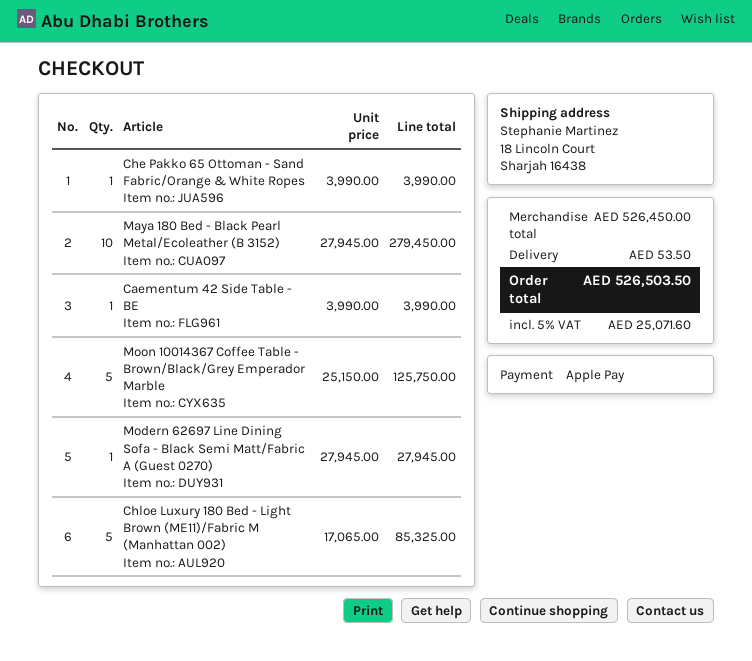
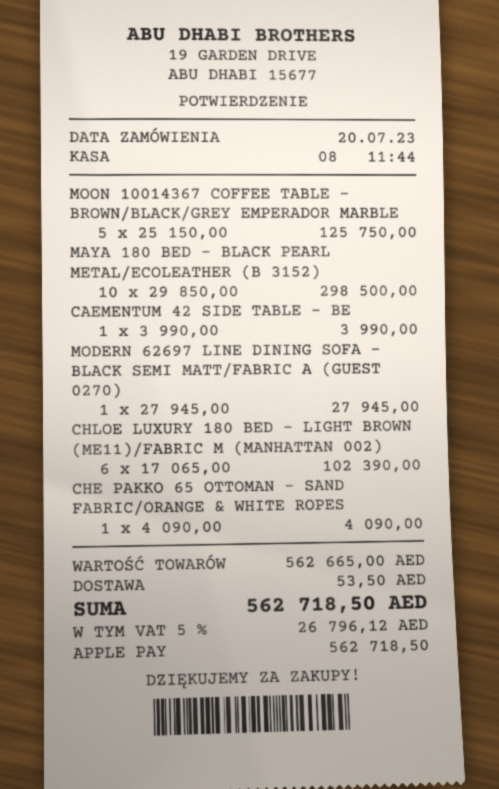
Che Pakko 65 Ottoman - Sand Fabric/Orange & White Ropes: 1 x 3990.00 = 3990.00 -> 1 x 4090.00 = 4090.00
Maya 180 Bed - Black Pearl Metal/Ecoleather (B 3152): 10 x 27945.00 = 279450.00 -> 10 x 29850.00 = 298500.00
Chloe Luxury 180 Bed - Light Brown (ME11)/Fabric M (Manhattan 002): 5 x 17065.00 = 85325.00 -> 6 x 17065.00 = 102390.00
subtotal: 526450.00 -> 562665.00
tax: 5% = 25071.60 -> 5% = 26796.12
total: 526503.50 -> 562718.50

